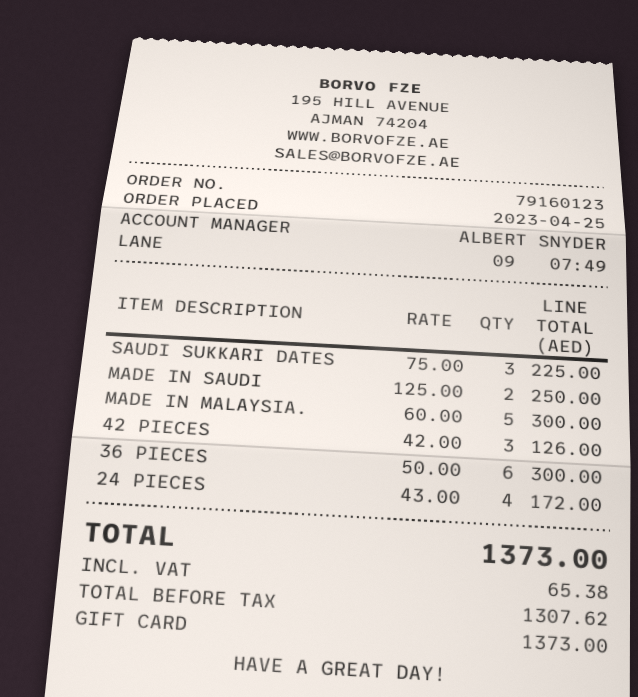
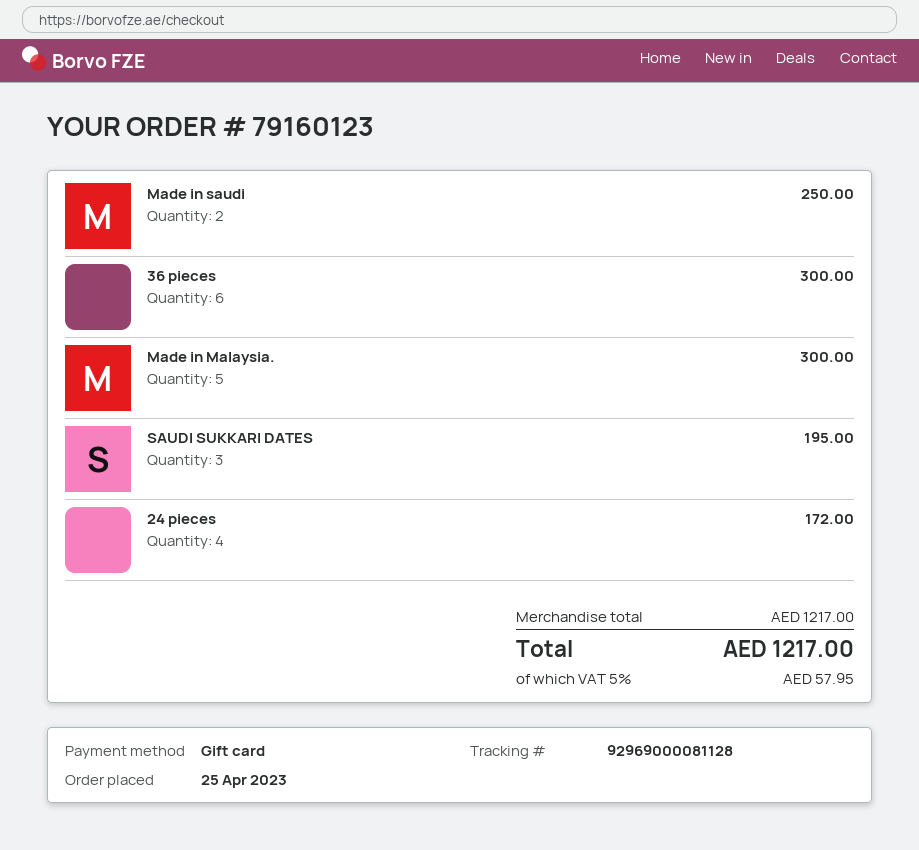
SAUDI SUKKARI DATES: 3 for 225.00 -> 3 for 195.00
42 PIECES: 3 for 126.00 -> none
tax: 65.38 -> 57.95
total: 1373.00 -> 1217.00

